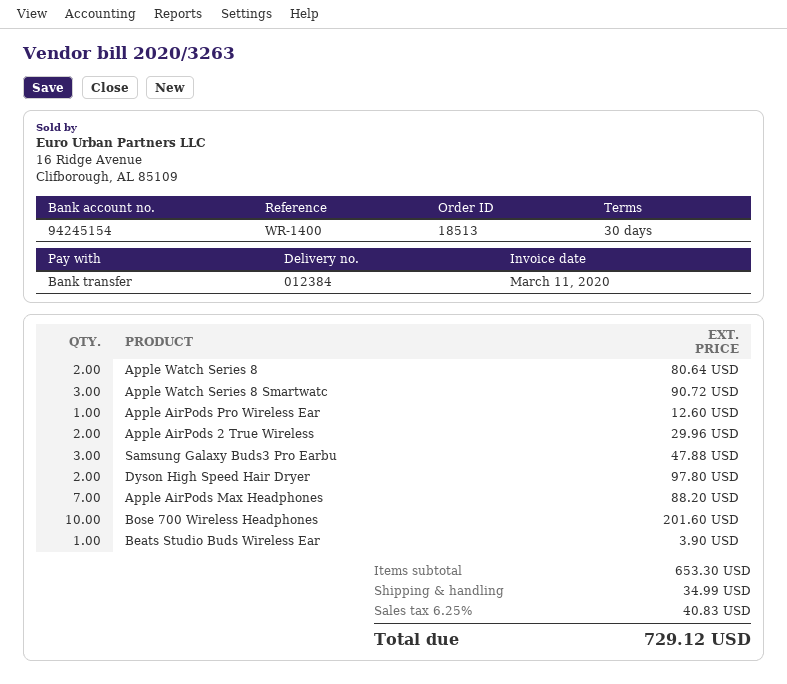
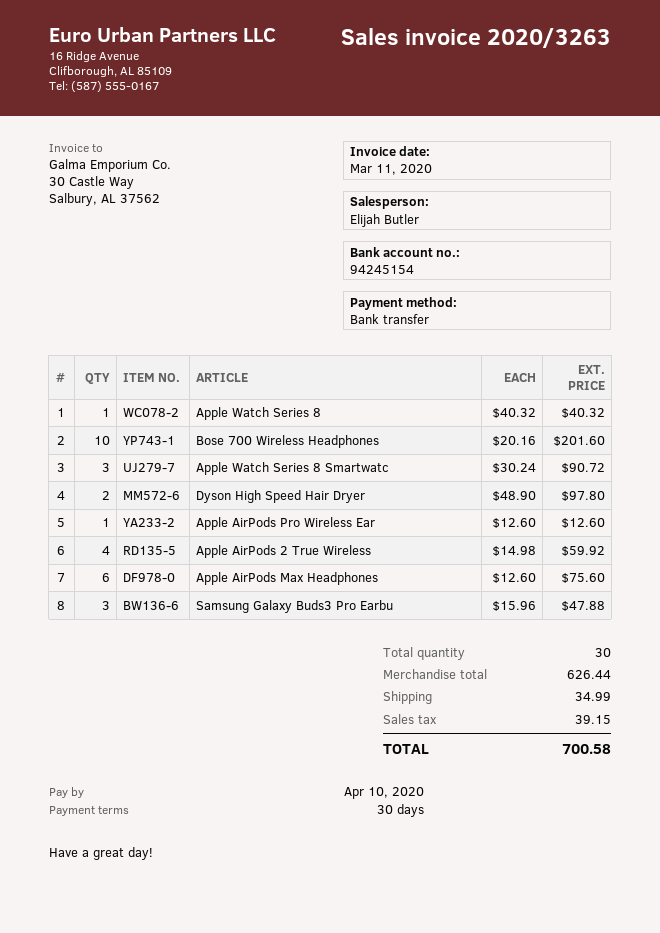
Apple Watch Series 8: 2 for 80.64 -> 1 for 40.32
Apple AirPods 2 True Wireless: 2 for 29.96 -> 4 for 59.92
Apple AirPods Max Headphones: 7 for 88.20 -> 6 for 75.60
Beats Studio Buds Wireless Ear: 1 for 3.90 -> none
subtotal: 653.30 -> 626.44
tax: 40.83 -> 39.15
total: 729.12 -> 700.58

